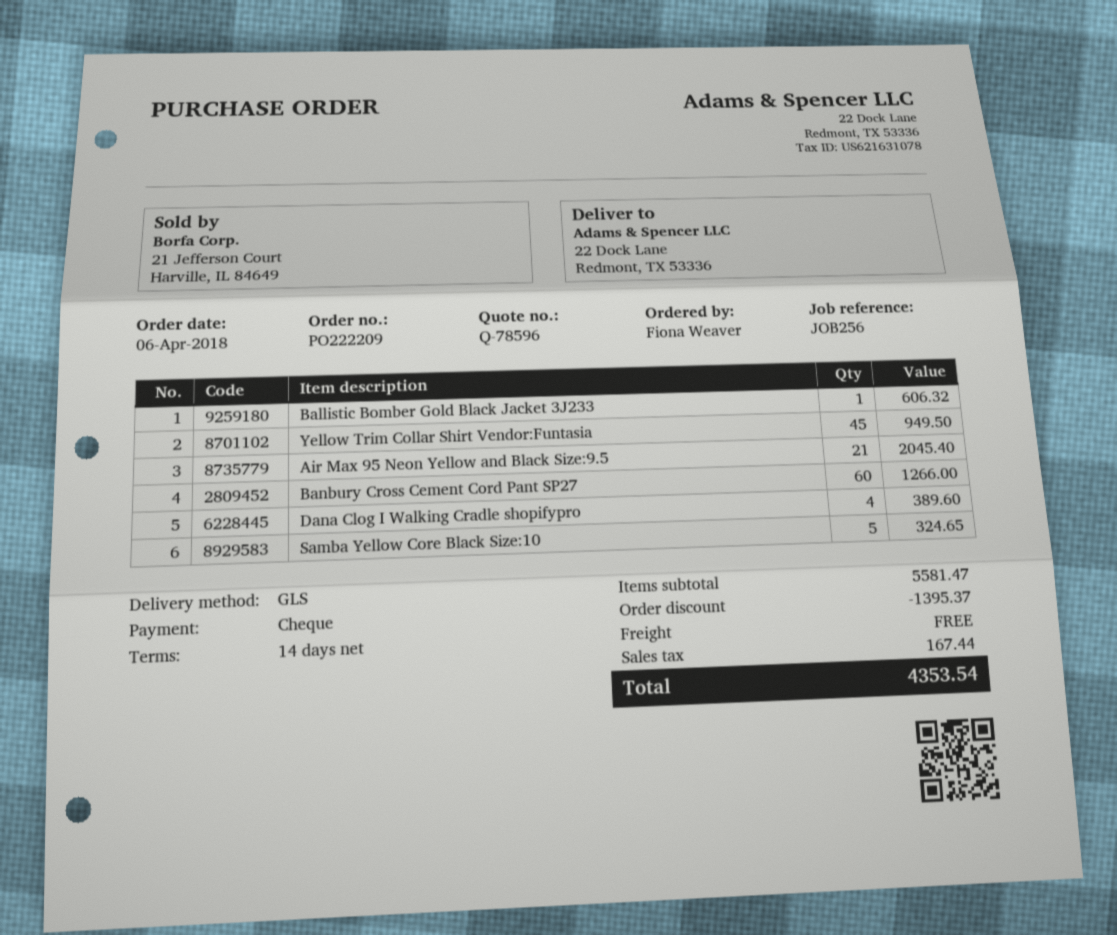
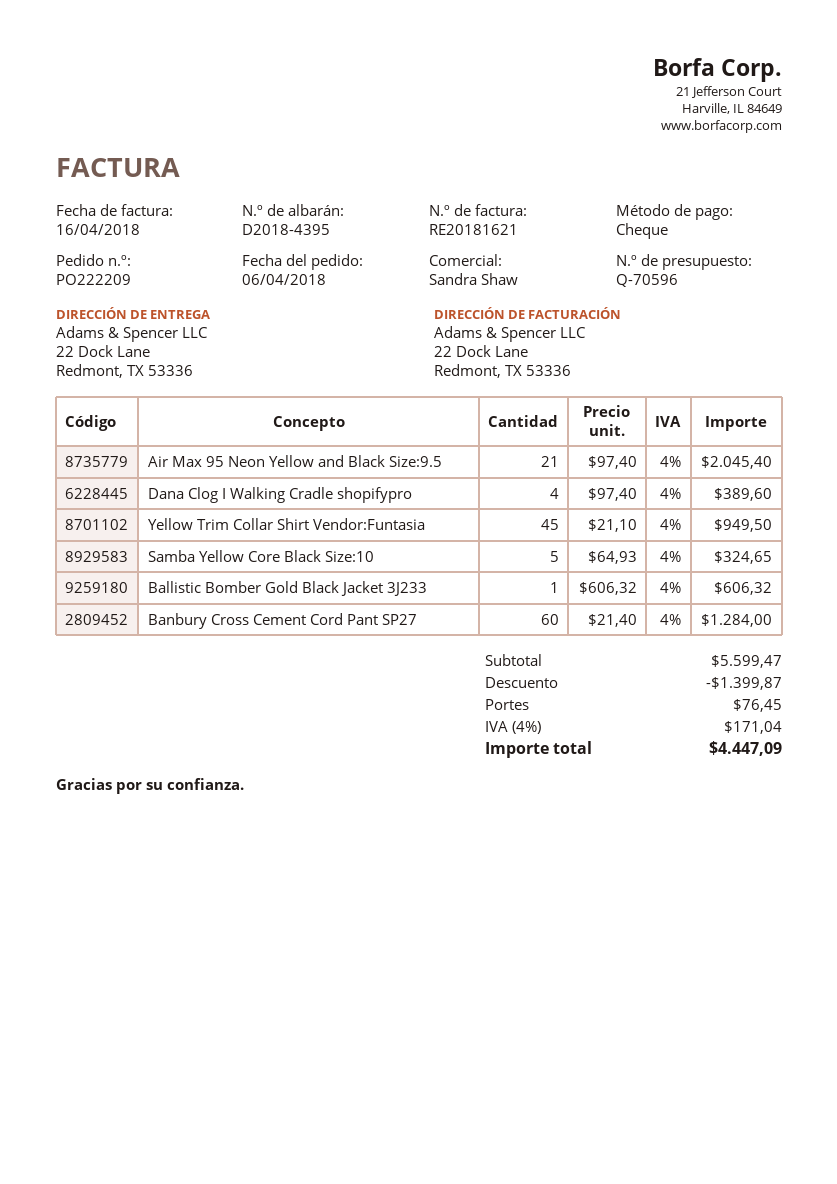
quote number: Q-78596 -> Q-70596
Banbury Cross Cement Cord Pant SP27: 60 for 1266.00 -> 60 for 1284.00
subtotal: 5581.47 -> 5599.47
discount: 1395.37 -> 1399.87
shipping: 0.00 -> 76.45
tax: 167.44 -> 171.04
total: 4353.54 -> 4447.09

